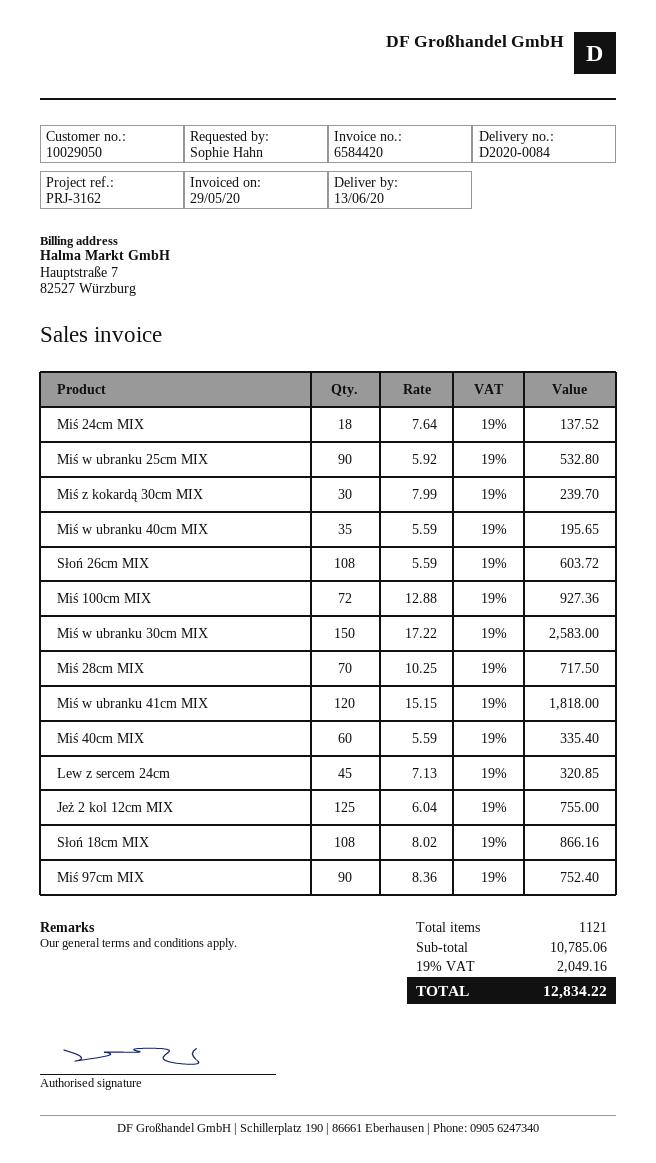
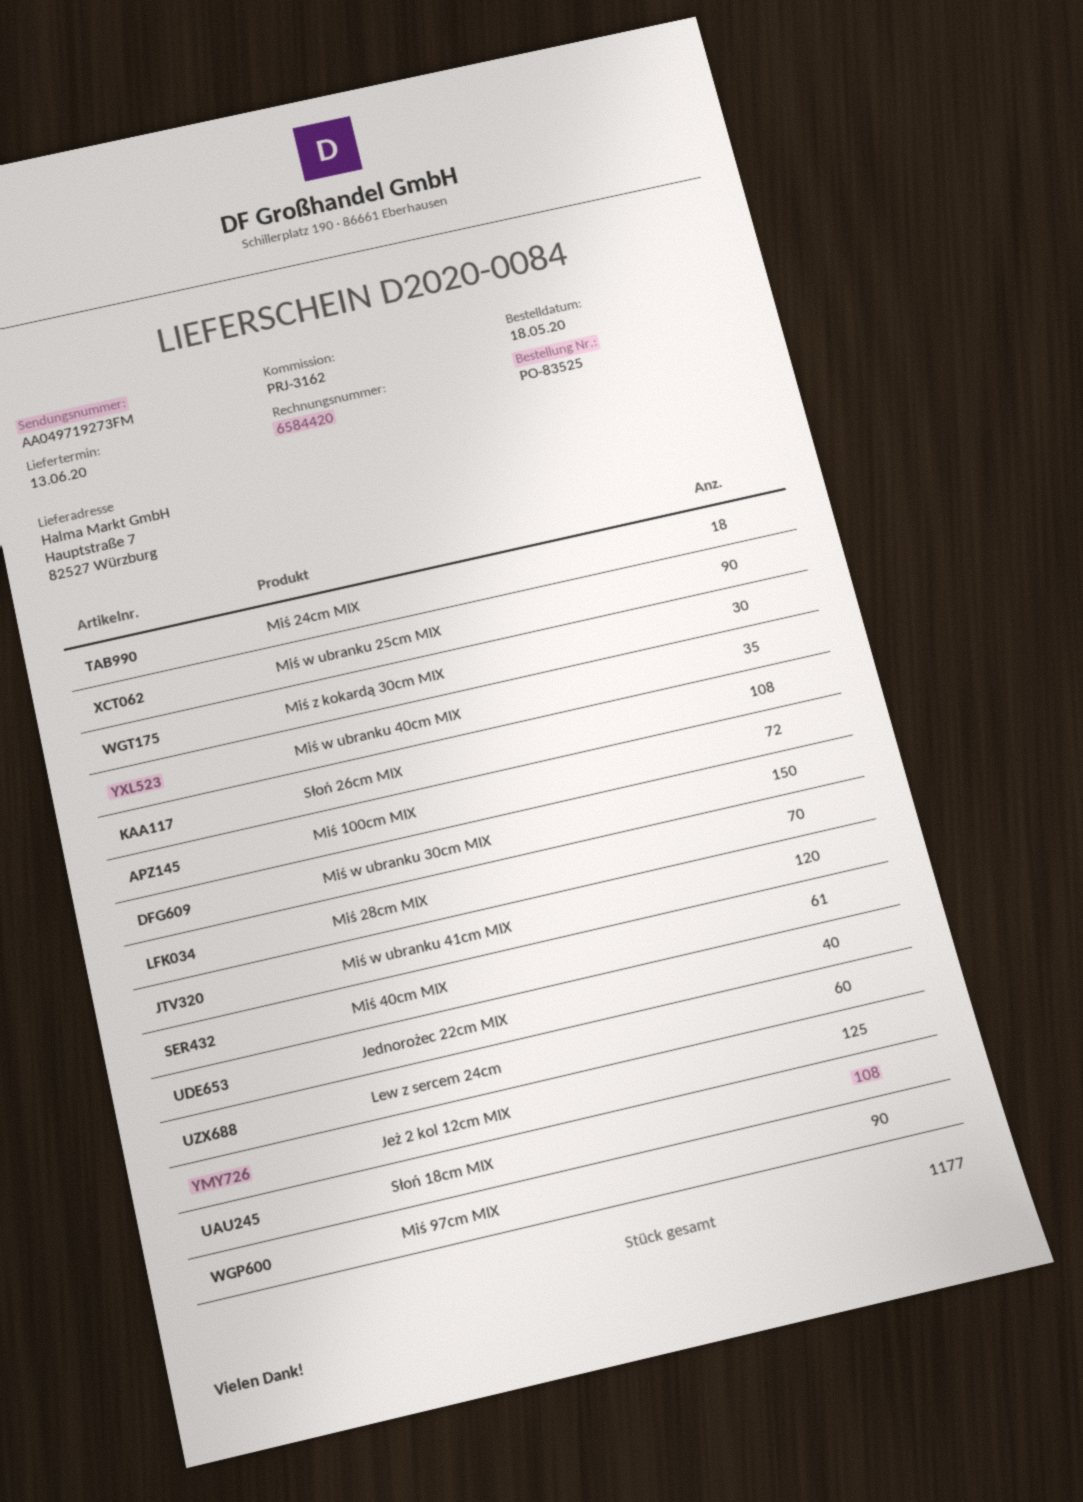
Miś 40cm MIX: 60 -> 61
Lew z sercem 24cm: 45 -> 60
Jednorożec 22cm MIX: none -> 40
total quantity: 1121 -> 1177

